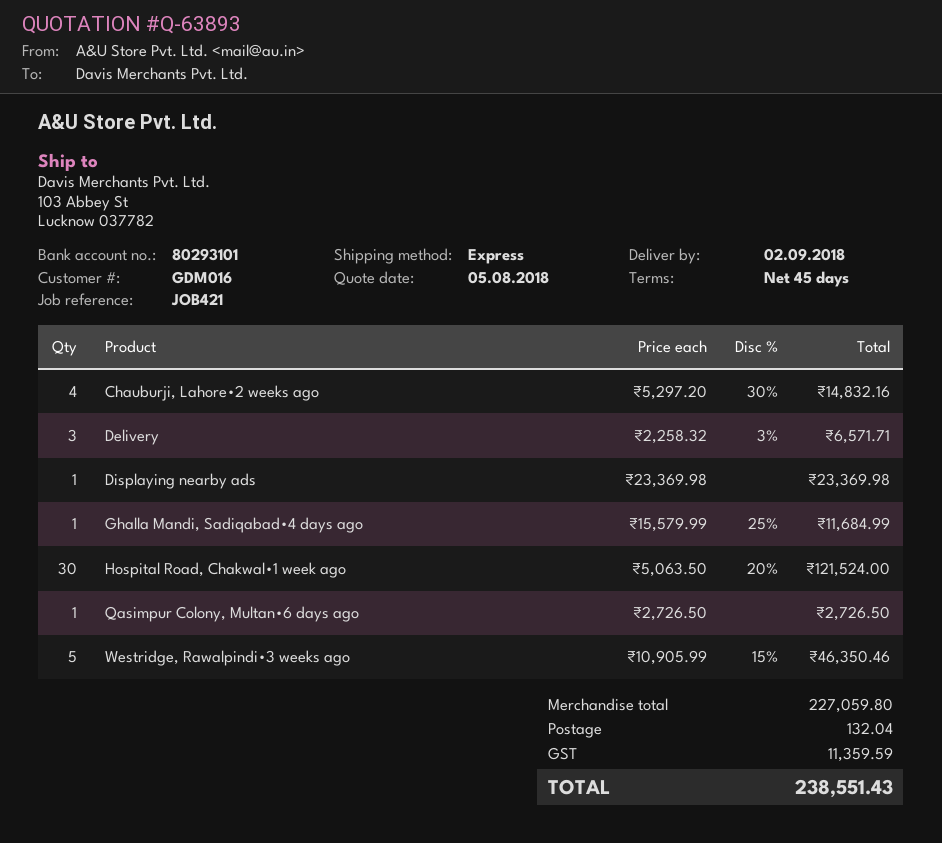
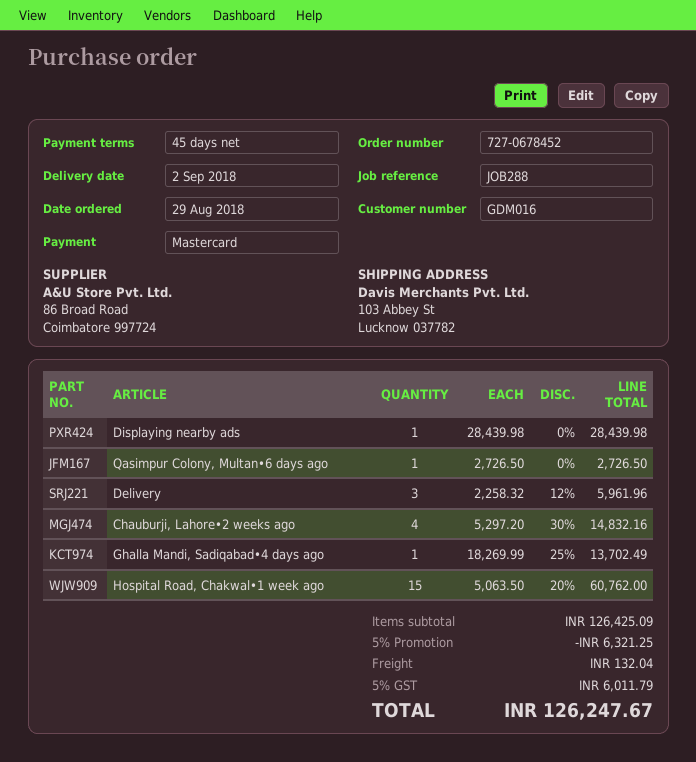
reference: JOB421 -> JOB288
Delivery: 3 x 2258.32 - 3% = 6571.71 -> 3 x 2258.32 - 12% = 5961.96
Displaying nearby ads: 1 x 23369.98 = 23369.98 -> 1 x 28439.98 = 28439.98
Ghalla Mandi, Sadiqabad•4 days ago: 1 x 15579.99 - 25% = 11684.99 -> 1 x 18269.99 - 25% = 13702.49
Hospital Road, Chakwal•1 week ago: 30 x 5063.50 - 20% = 121524.00 -> 15 x 5063.50 - 20% = 60762.00
Westridge, Rawalpindi•3 weeks ago: 5 x 10905.99 - 15% = 46350.46 -> none
subtotal: 227059.80 -> 126425.09
discount: none -> 5% = 6321.25
tax: 11359.59 -> 6011.79
total: 238551.43 -> 126247.67

